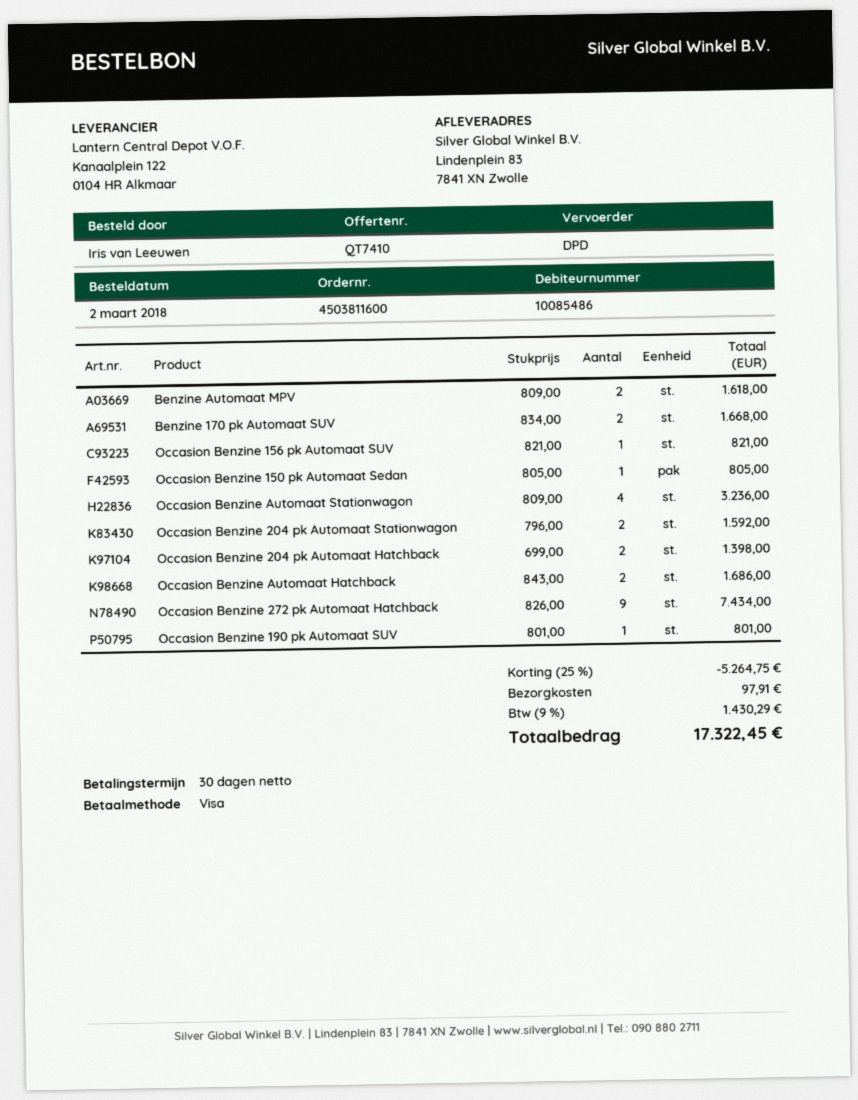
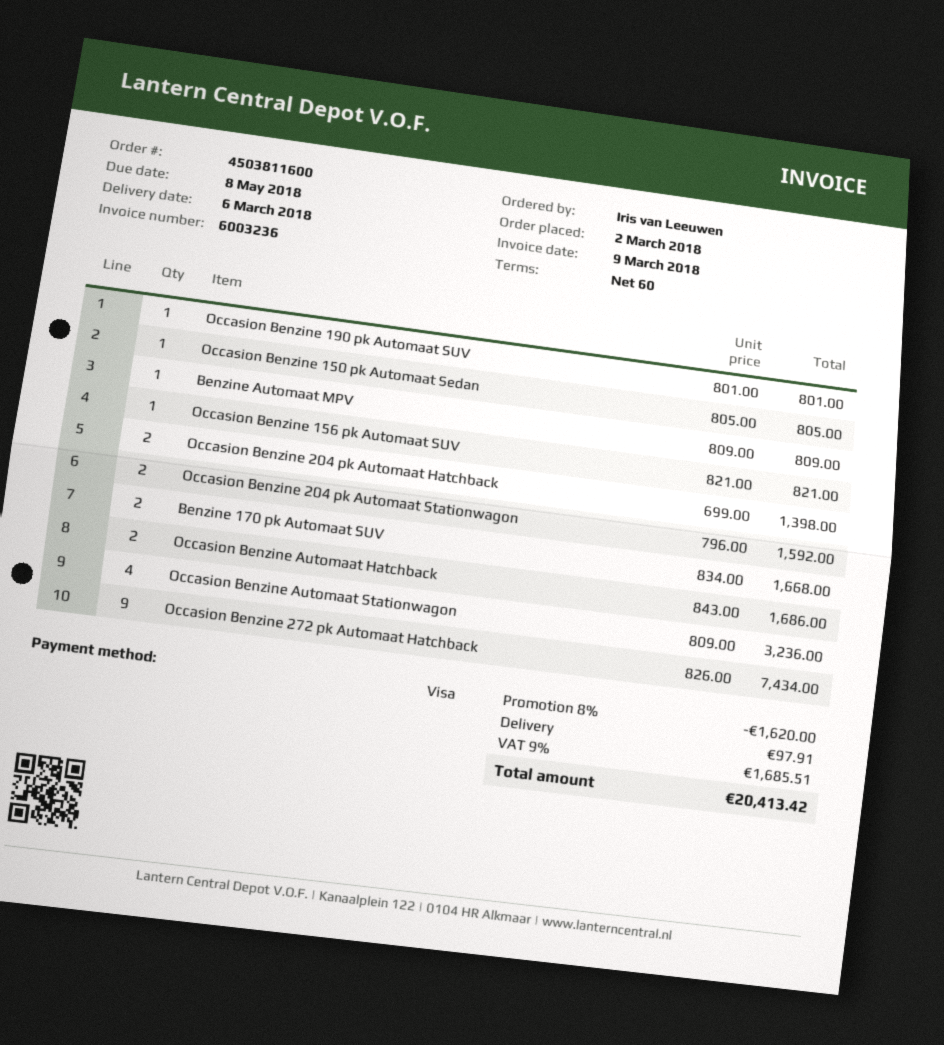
payment terms: 30 days -> 60 days
Benzine Automaat MPV: 2 x 809.00 = 1618.00 -> 1 x 809.00 = 809.00
discount: 25% = 5264.75 -> 8% = 1620.00
tax: 9% = 1430.29 -> 9% = 1685.51
total: 17322.45 -> 20413.42

